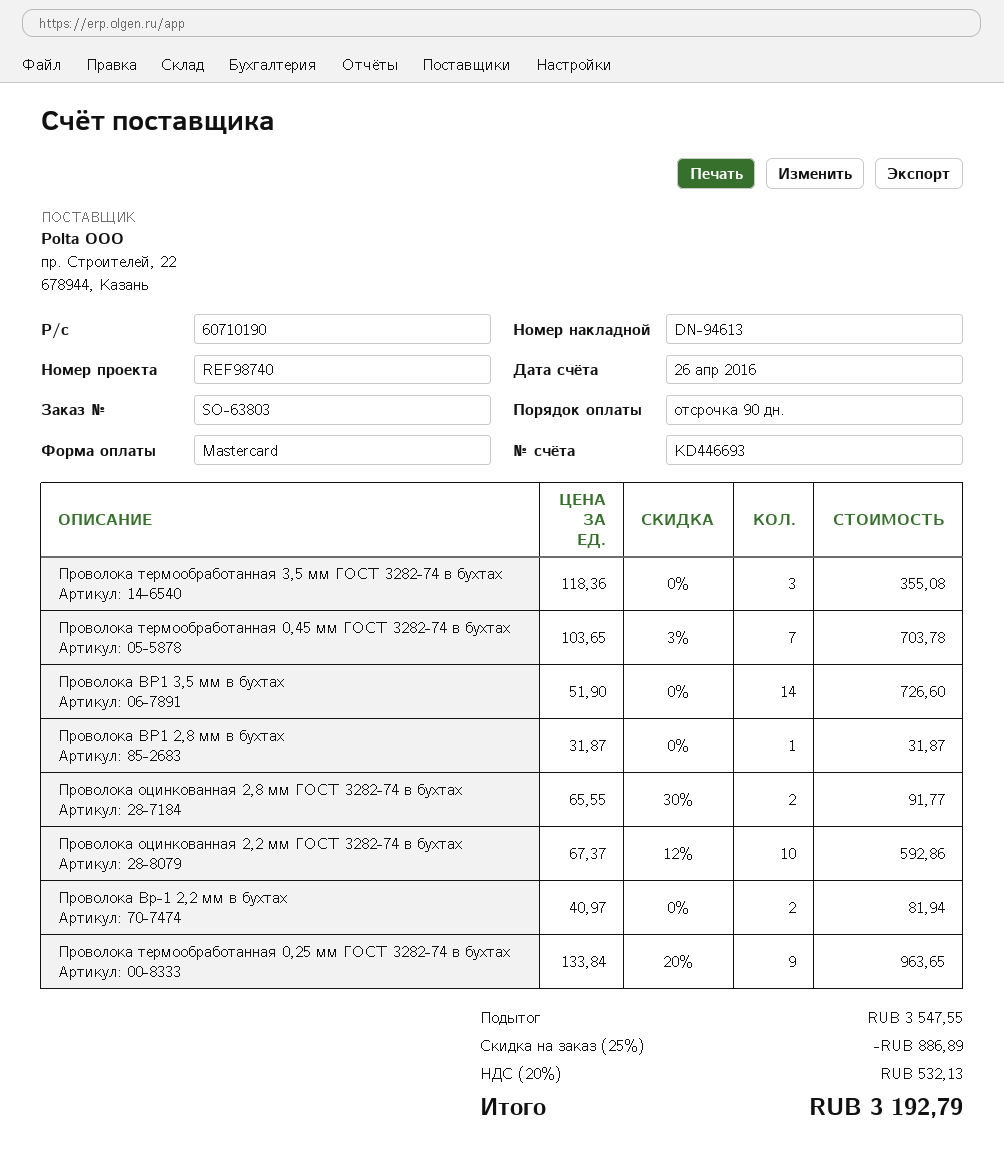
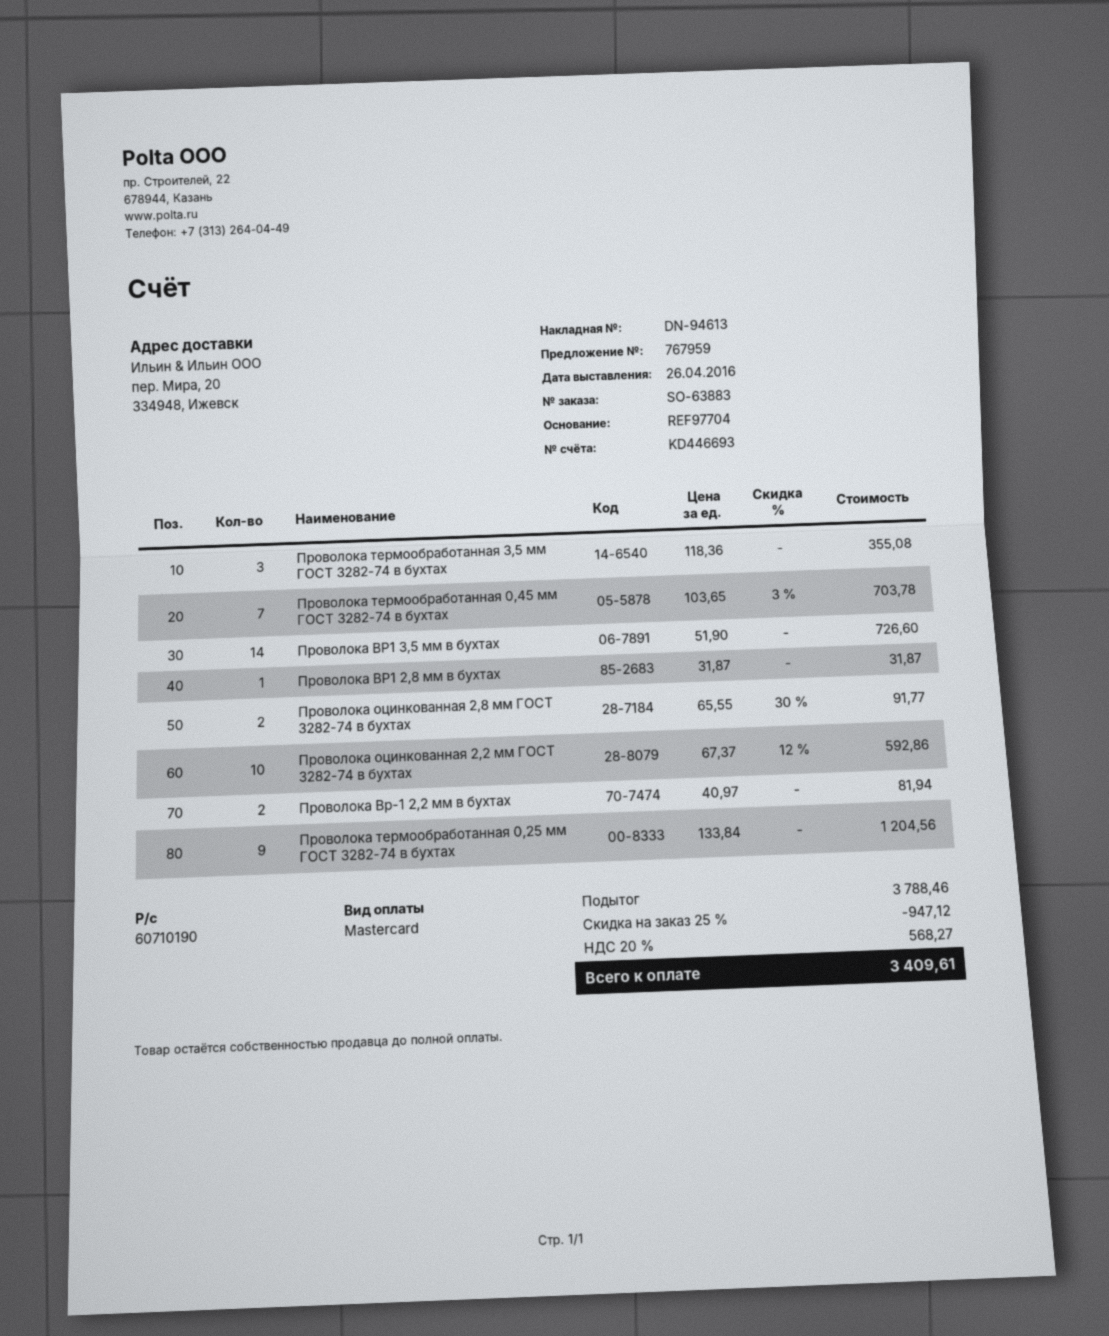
order number: SO-63803 -> SO-63883
reference: REF98740 -> REF97704
Проволока термообработанная 0,25 мм ГОСТ 3282-74 в бухтах: 9 x 133.84 - 20% = 963.65 -> 9 x 133.84 = 1204.56
subtotal: 3547.55 -> 3788.46
discount: 25% = 886.89 -> 25% = 947.12
tax: 20% = 532.13 -> 20% = 568.27
total: 3192.79 -> 3409.61

